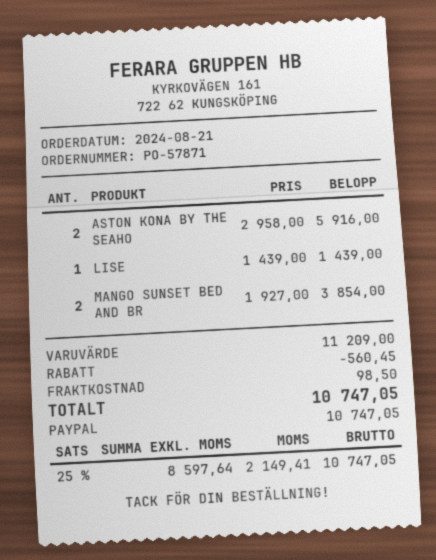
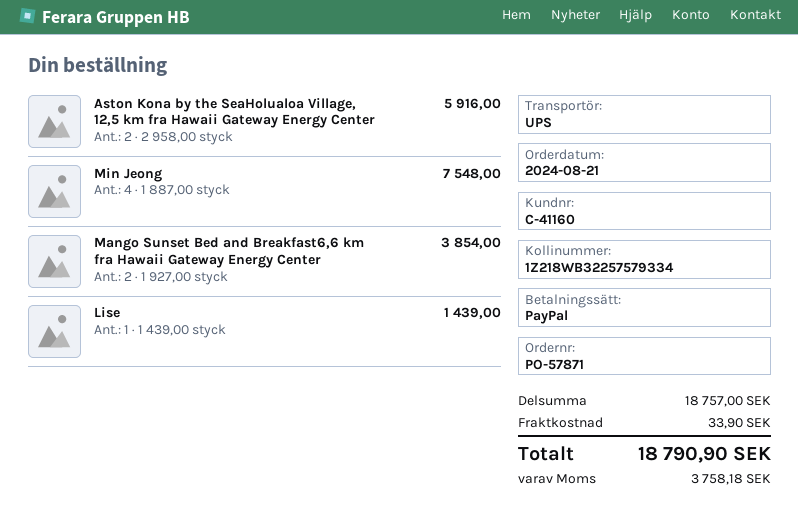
Min Jeong: none -> 4 x 1887.00 = 7548.00
subtotal: 11209.00 -> 18757.00
discount: 560.45 -> none
shipping: 98.50 -> 33.90
tax: 2149.41 -> 3758.18
total: 10747.05 -> 18790.90

